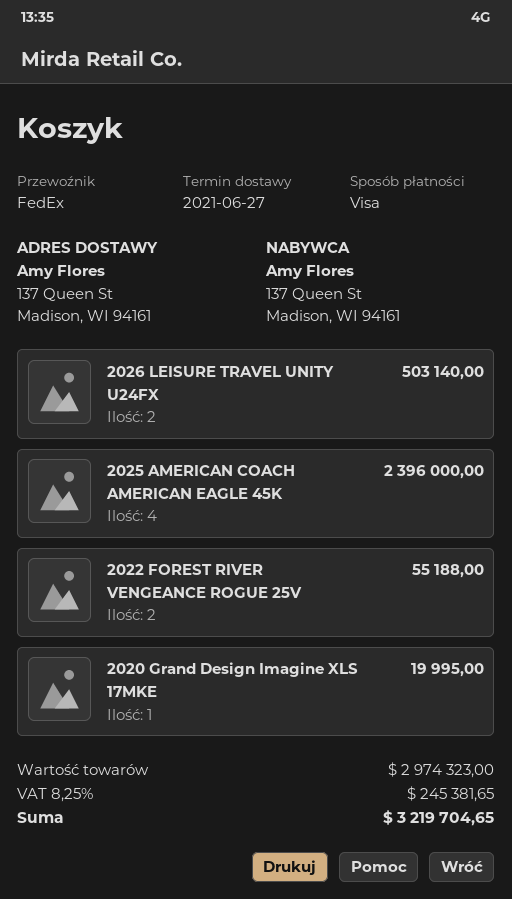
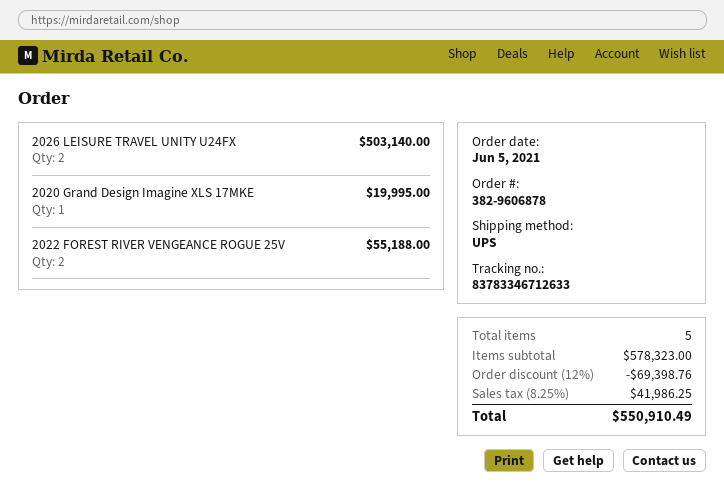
shipping method: FedEx -> UPS
2025 AMERICAN COACH AMERICAN EAGLE 45K: 4 for 2396000.00 -> none
subtotal: 2974323.00 -> 578323.00
discount: none -> 12% = 69398.76
tax: 8.25% = 245381.65 -> 8.25% = 41986.25
total: 3219704.65 -> 550910.49

